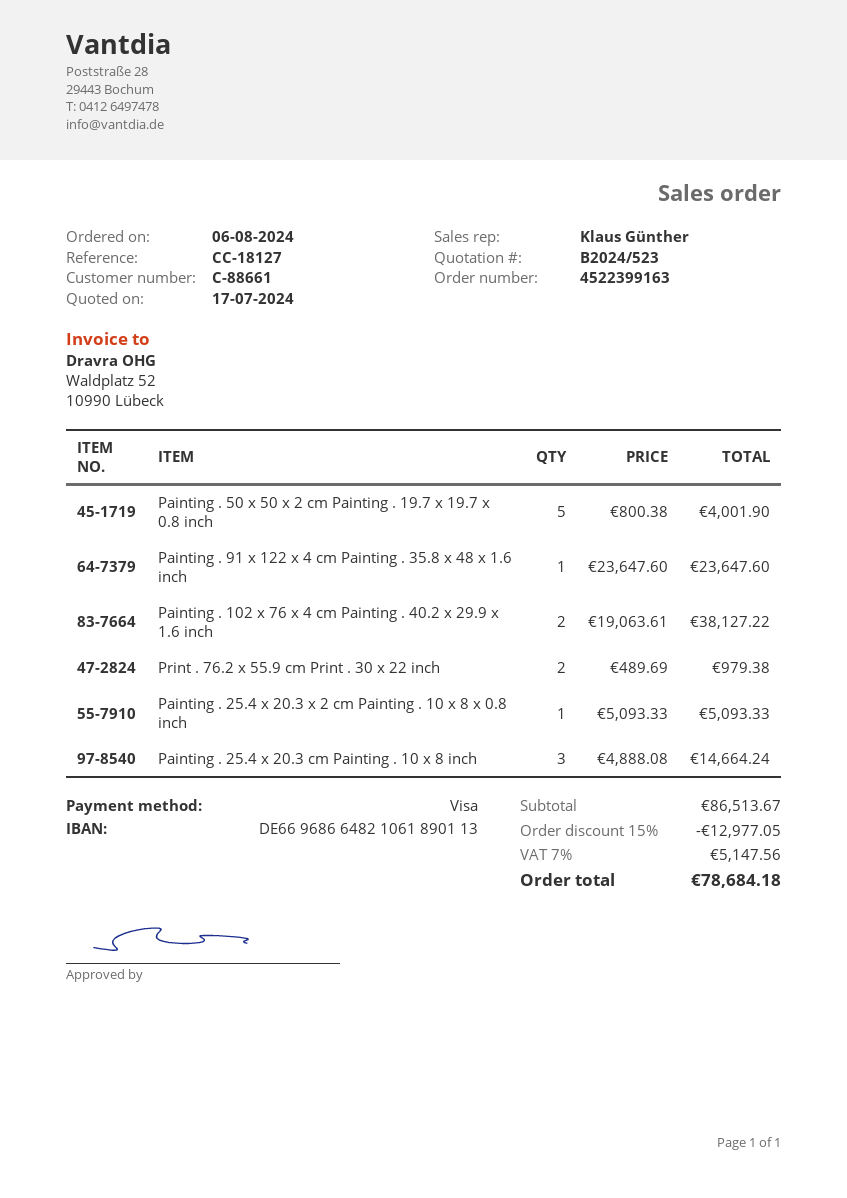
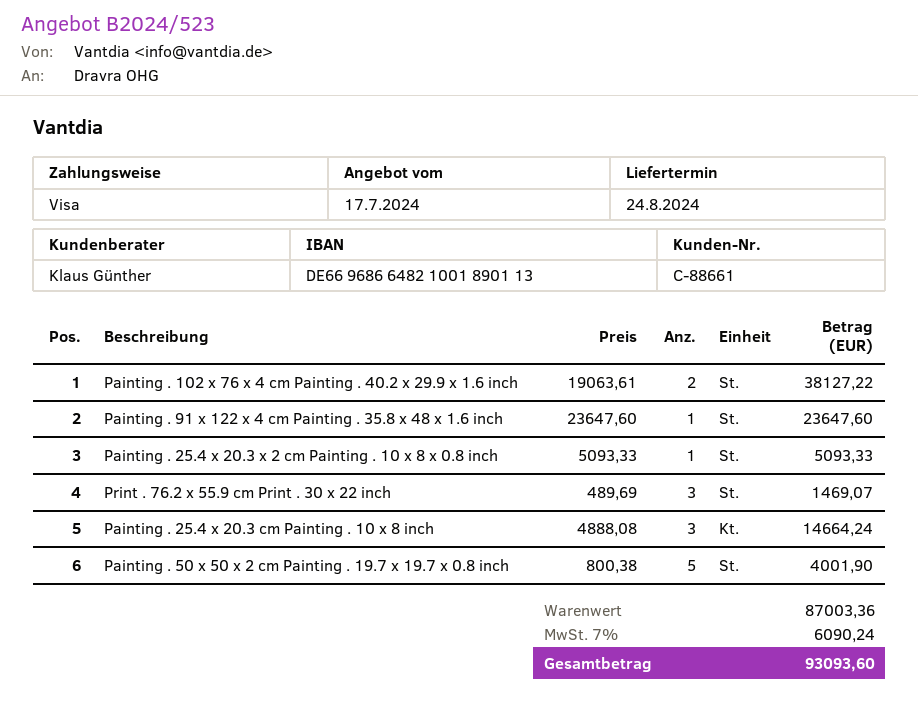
bank account: DE66968664821061890113 -> DE66968664821001890113
Print . 76.2 x 55.9 cm Print . 30 x 22 inch: 2 x 489.69 = 979.38 -> 3 x 489.69 = 1469.07
subtotal: 86513.67 -> 87003.36
discount: 15% = 12977.05 -> none
tax: 7% = 5147.56 -> 7% = 6090.24
total: 78684.18 -> 93093.60

